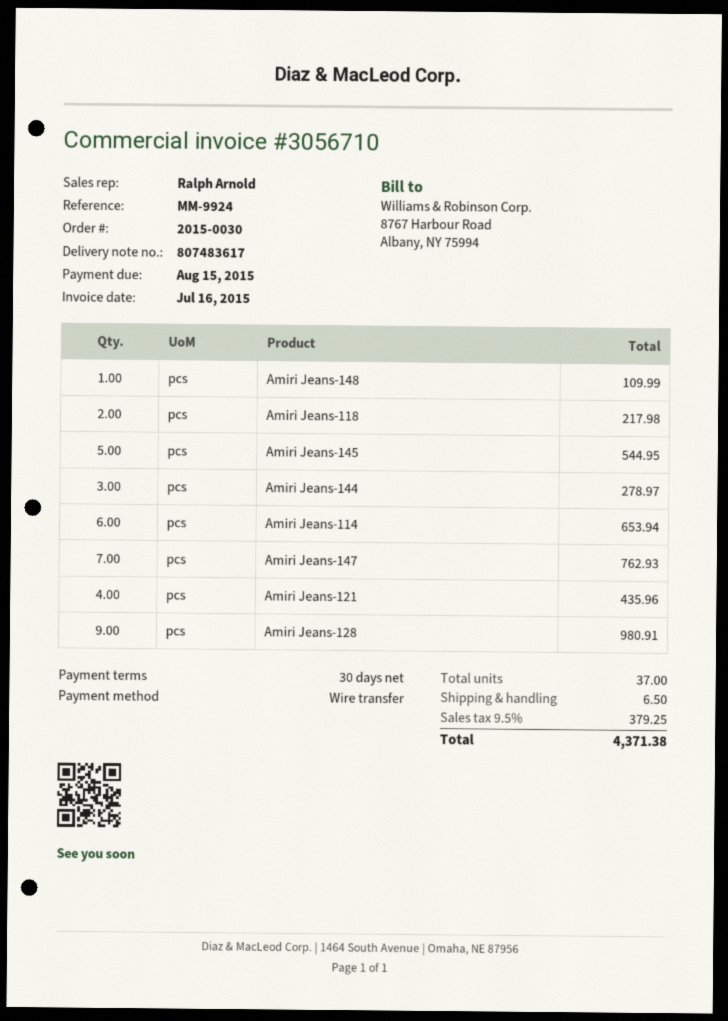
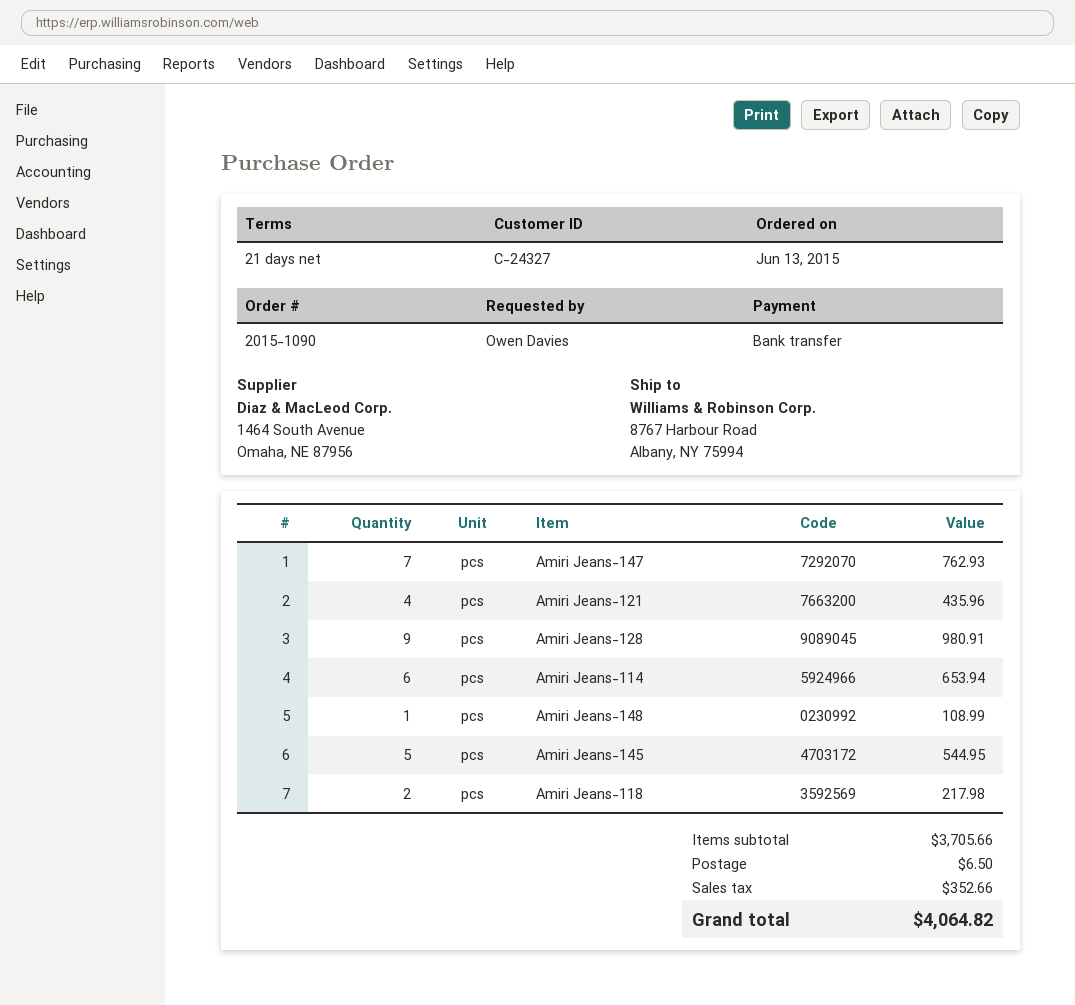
order number: 2015-0030 -> 2015-1090
payment terms: 30 days -> 21 days
Amiri Jeans-148: 1 for 109.99 -> 1 for 108.99
Amiri Jeans-144: 3 for 278.97 -> none
tax: 379.25 -> 352.66
total: 4371.38 -> 4064.82

